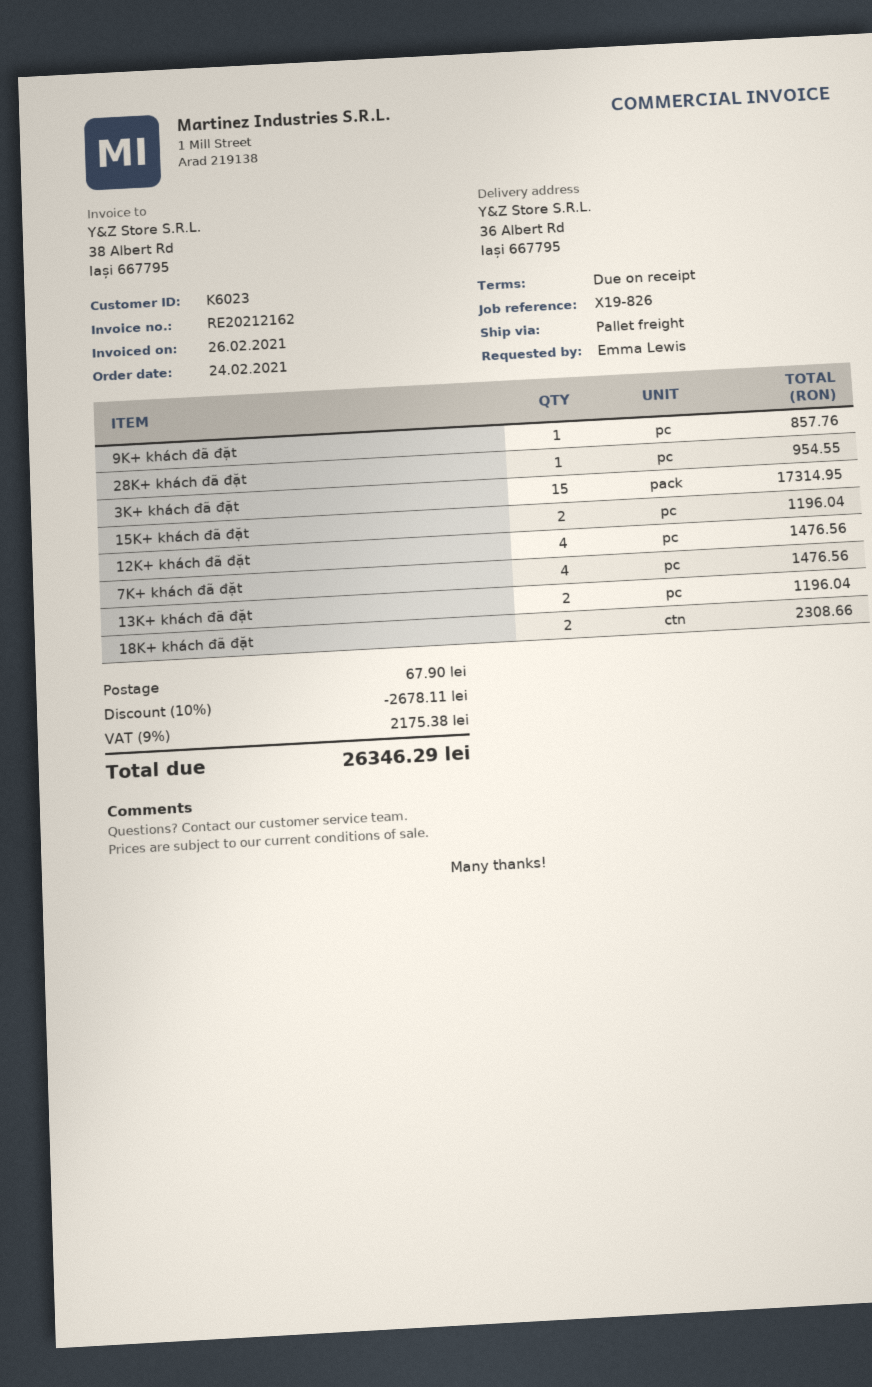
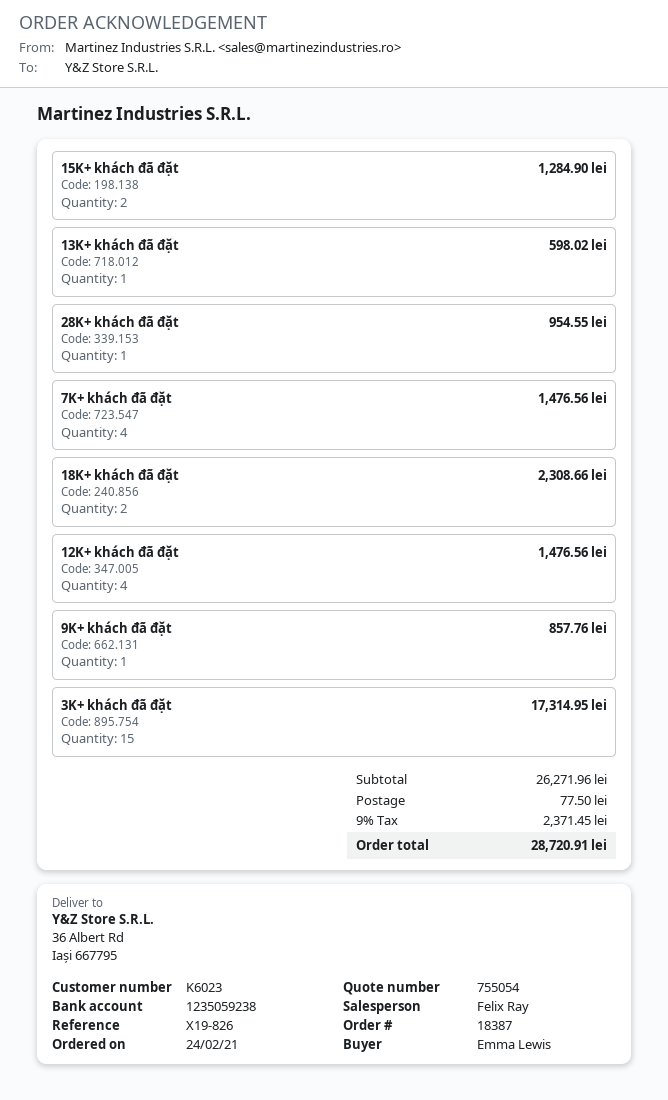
15K+ khách đã đặt: 2 for 1196.04 -> 2 for 1284.90
13K+ khách đã đặt: 2 for 1196.04 -> 1 for 598.02
discount: 10% = 2678.11 -> none
shipping: 67.90 -> 77.50
tax: 9% = 2175.38 -> 9% = 2371.45
total: 26346.29 -> 28720.91

